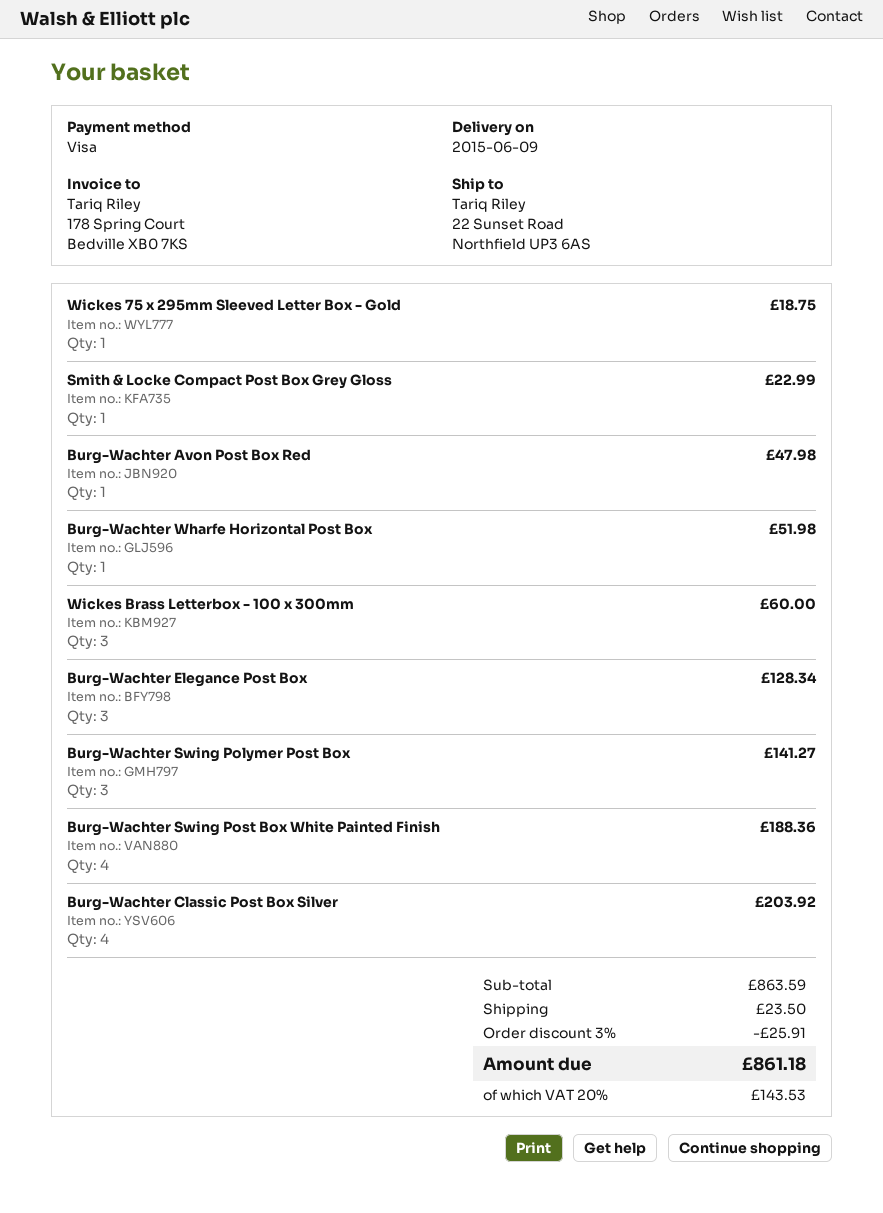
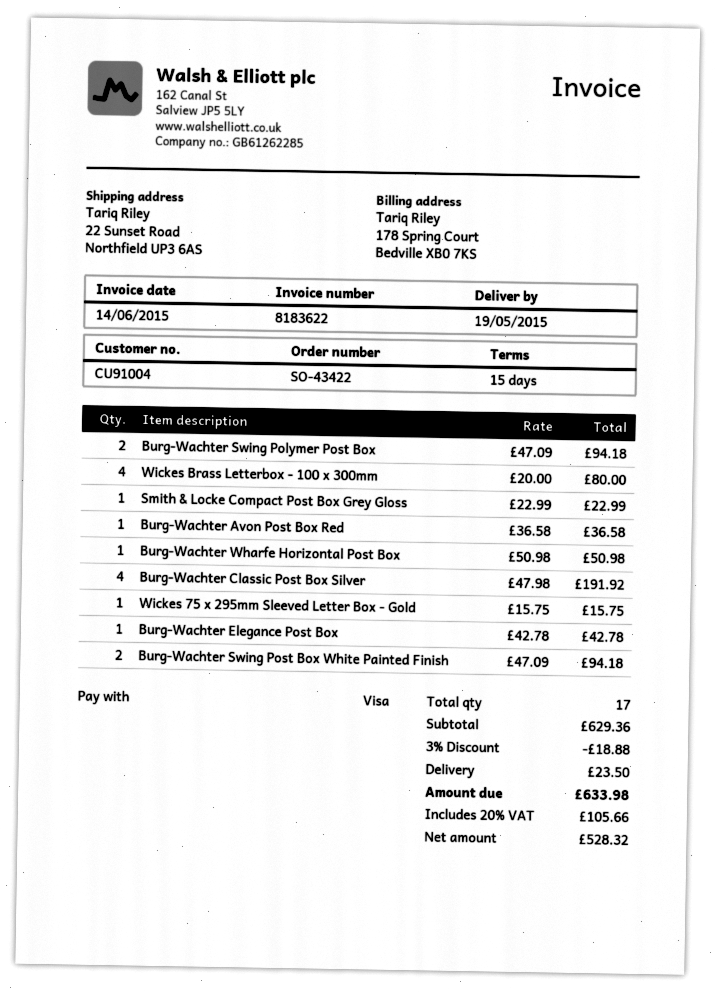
delivery date: 2015-06-09 -> 2015-05-19
Wickes 75 x 295mm Sleeved Letter Box - Gold: 1 for 18.75 -> 1 for 15.75
Burg-Wachter Avon Post Box Red: 1 for 47.98 -> 1 for 36.58
Burg-Wachter Wharfe Horizontal Post Box: 1 for 51.98 -> 1 for 50.98
Wickes Brass Letterbox - 100 x 300mm: 3 for 60.00 -> 4 for 80.00
Burg-Wachter Elegance Post Box: 3 for 128.34 -> 1 for 42.78
Burg-Wachter Swing Polymer Post Box: 3 for 141.27 -> 2 for 94.18
Burg-Wachter Swing Post Box White Painted Finish: 4 for 188.36 -> 2 for 94.18
Burg-Wachter Classic Post Box Silver: 4 for 203.92 -> 4 for 191.92
subtotal: 863.59 -> 629.36
discount: 3% = 25.91 -> 3% = 18.88
tax: 20% = 143.53 -> 20% = 105.66
total: 861.18 -> 633.98

